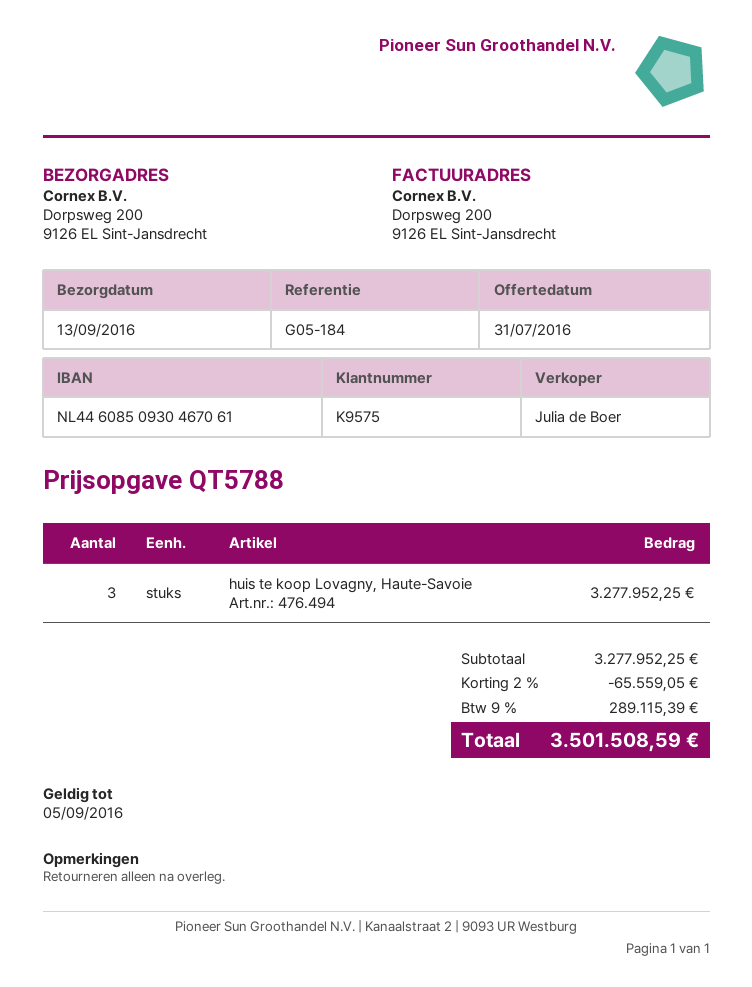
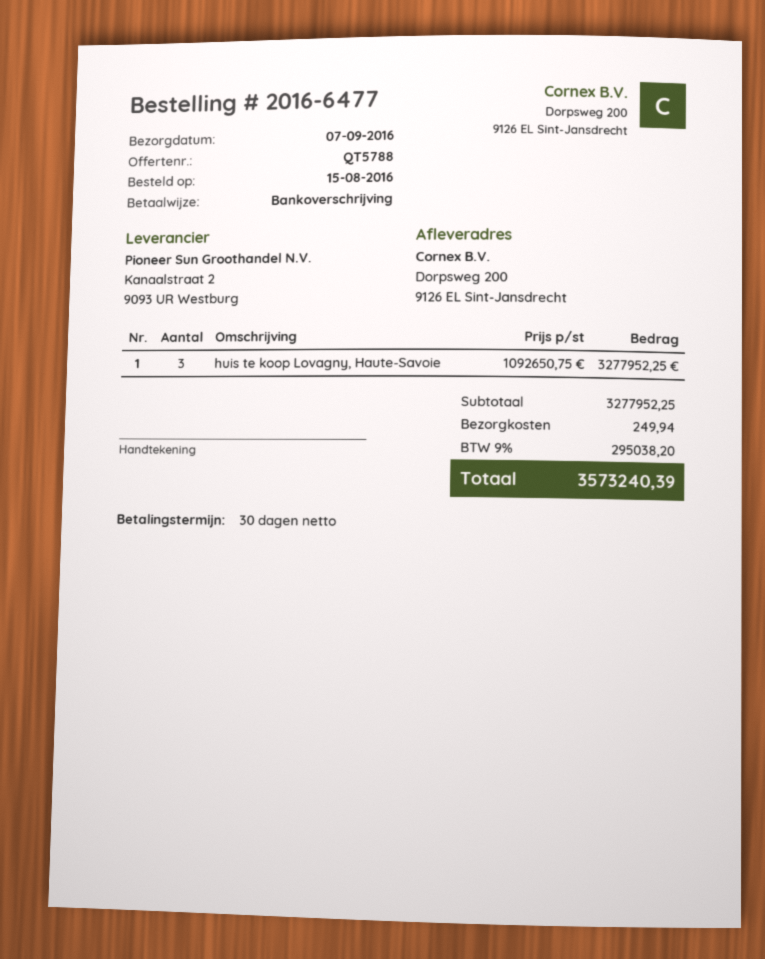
delivery date: 2016-09-13 -> 2016-09-07
discount: 2% = 65559.05 -> none
shipping: none -> 249.94
tax: 9% = 289115.39 -> 9% = 295038.20
total: 3501508.59 -> 3573240.39

